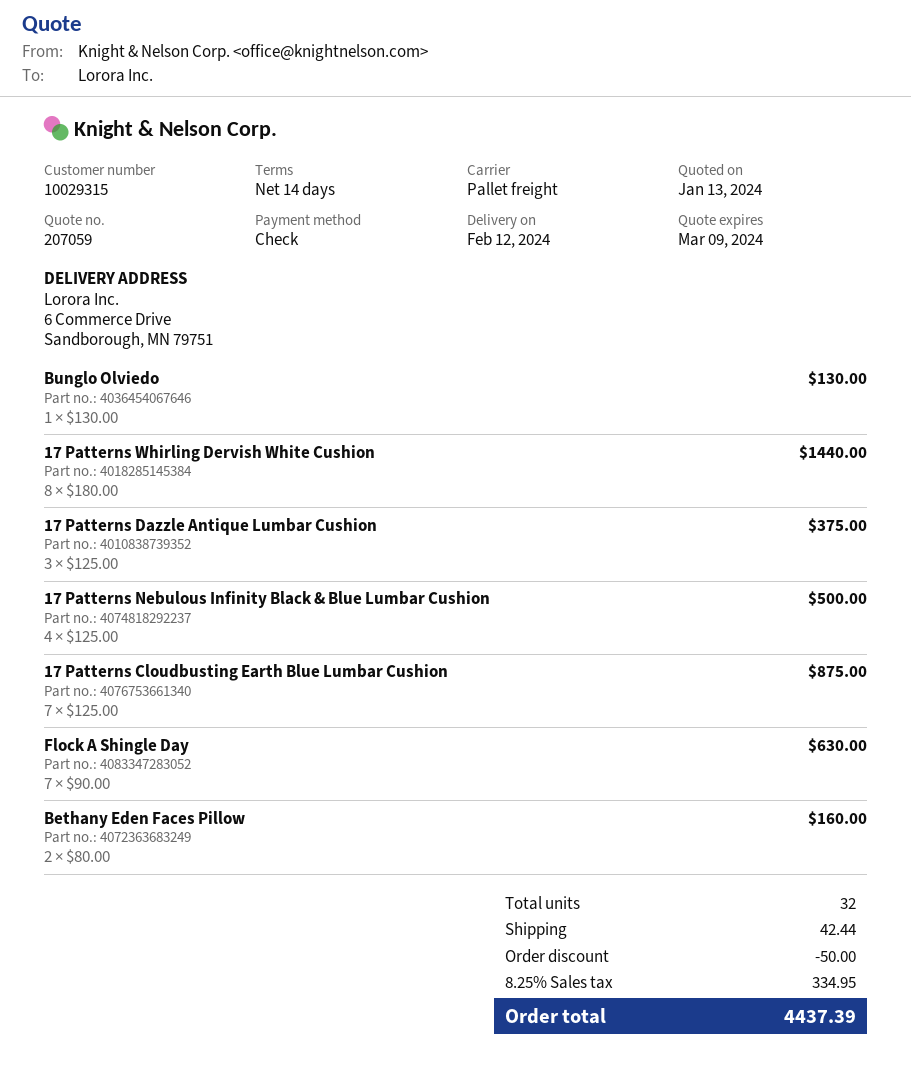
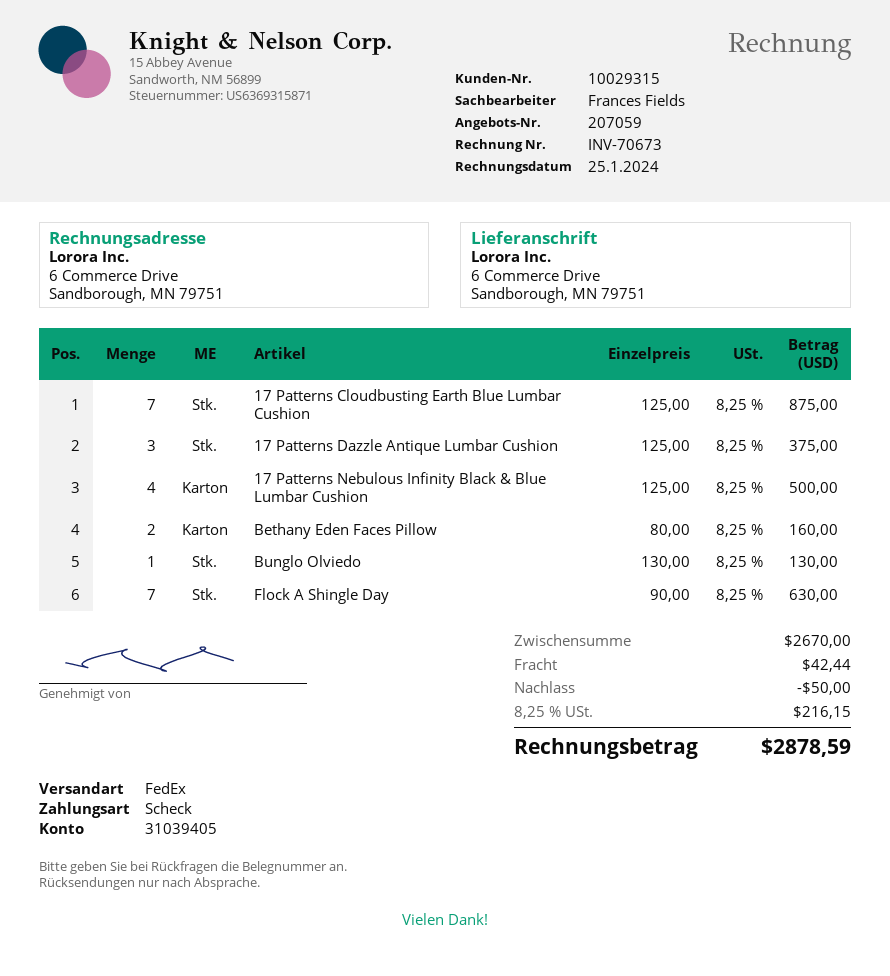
shipping method: pallet freight -> FedEx
17 Patterns Whirling Dervish White Cushion: 8 x 180.00 = 1440.00 -> none
tax: 8.25% = 334.95 -> 8.25% = 216.15
total: 4437.39 -> 2878.59

